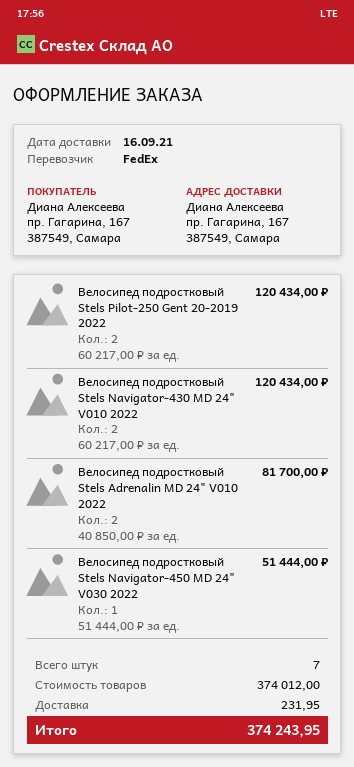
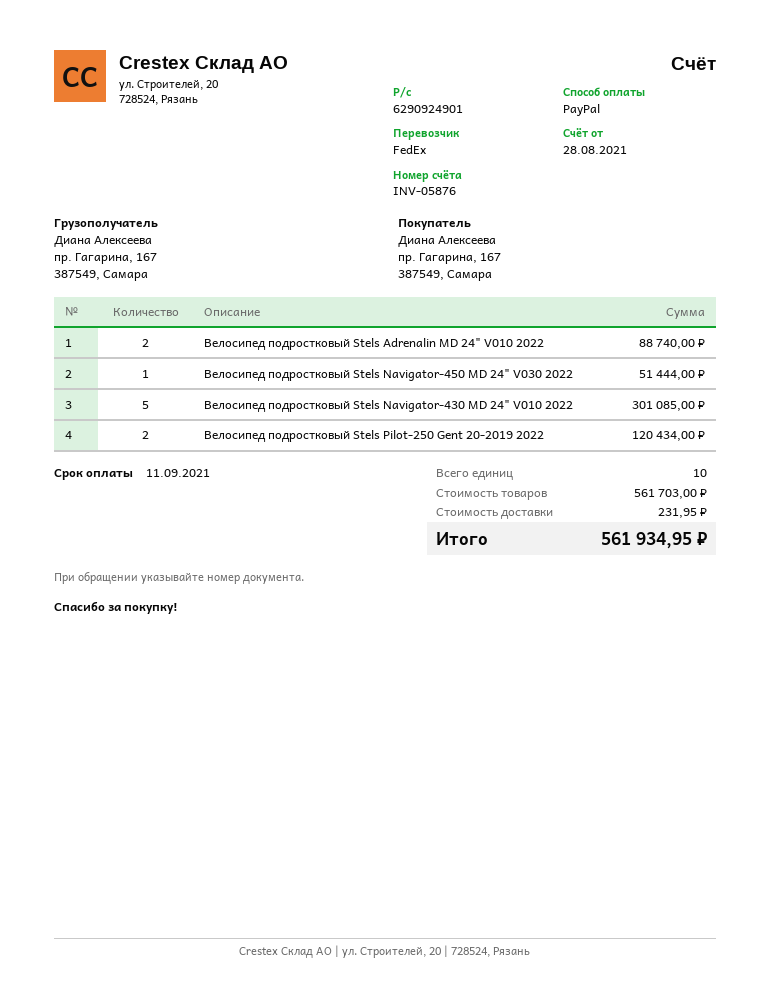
Велосипед подростковый Stels Navigator-430 MD 24" V010 2022: 2 for 120434.00 -> 5 for 301085.00
Велосипед подростковый Stels Adrenalin MD 24" V010 2022: 2 for 81700.00 -> 2 for 88740.00
total quantity: 7 -> 10
subtotal: 374012.00 -> 561703.00
total: 374243.95 -> 561934.95

